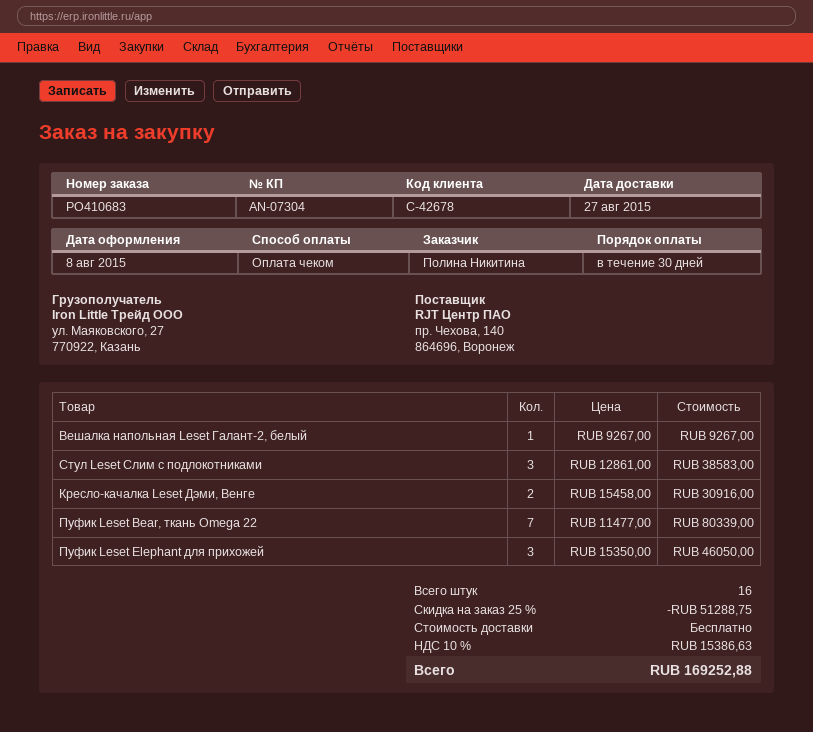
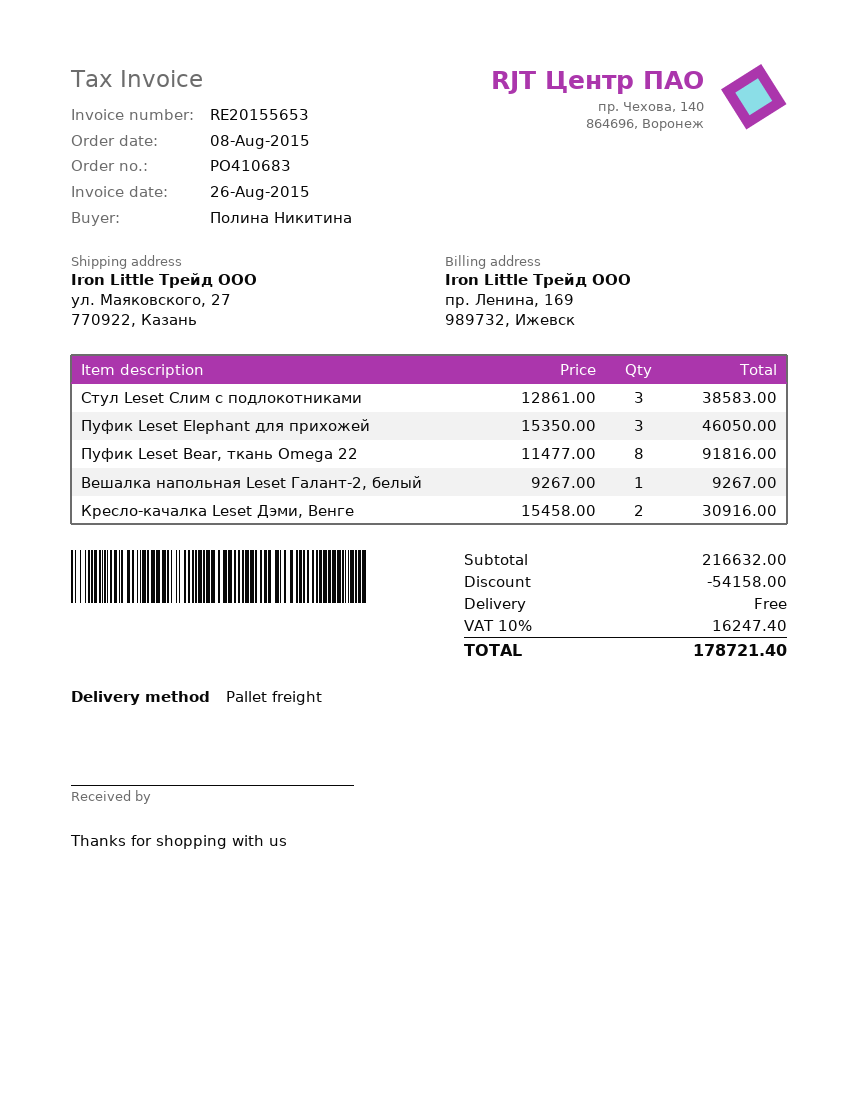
Пуфик Leset Bear, ткань Omega 22: 7 x 11477.00 = 80339.00 -> 8 x 11477.00 = 91816.00
discount: 51288.75 -> 54158.00
tax: 10% = 15386.63 -> 10% = 16247.40
total: 169252.88 -> 178721.40

